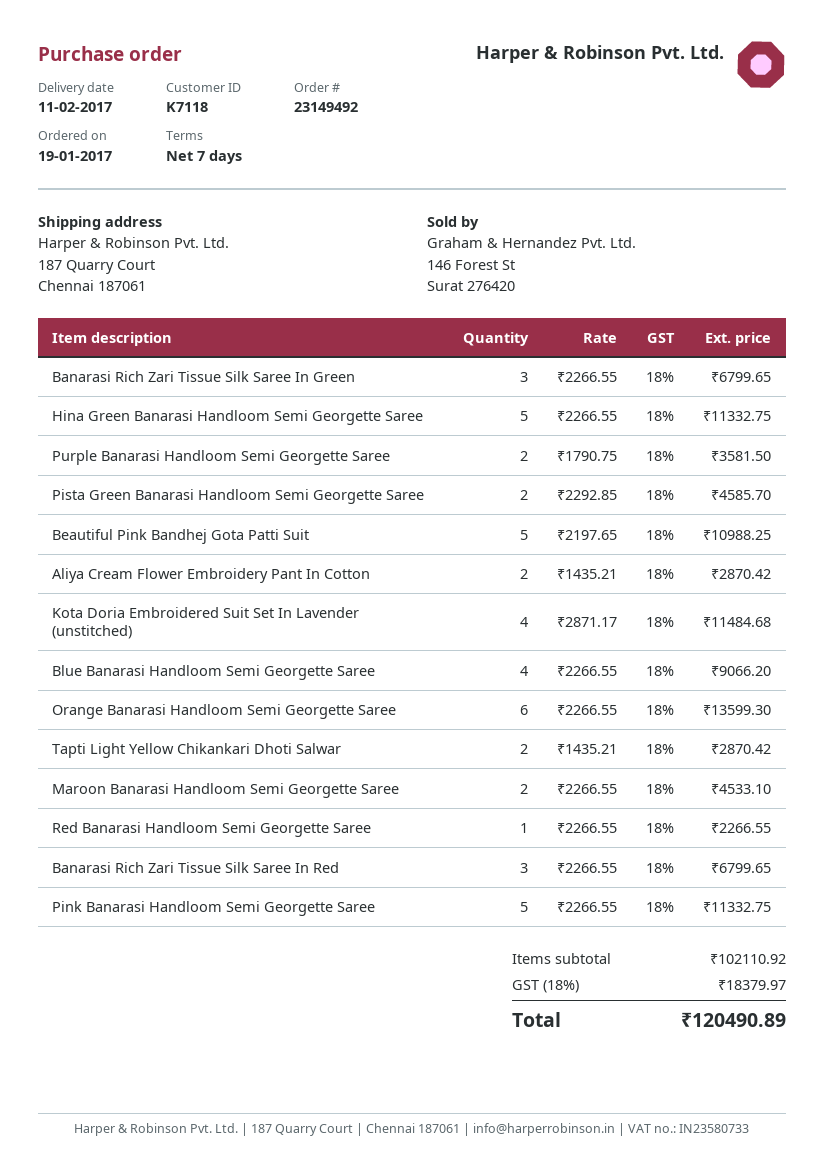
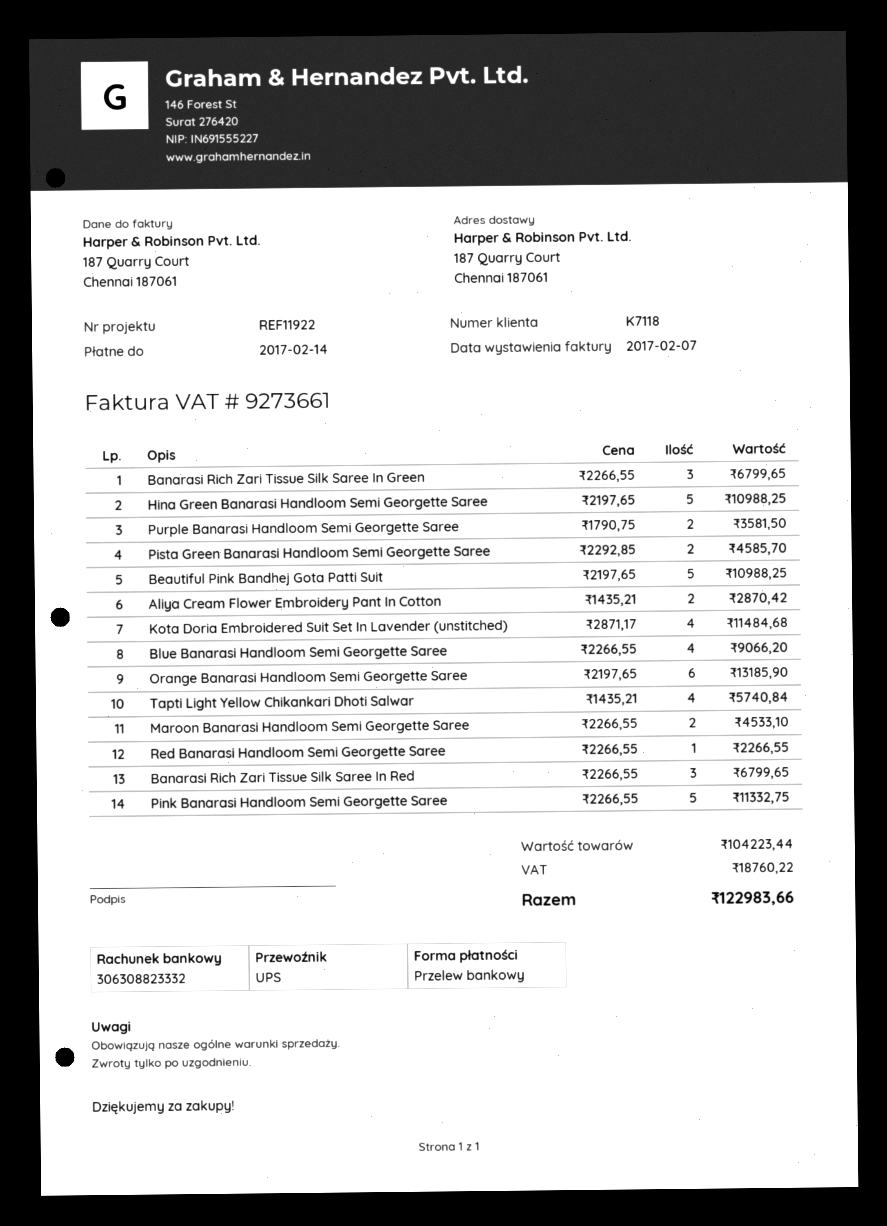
Hina Green Banarasi Handloom Semi Georgette Saree: 5 x 2266.55 = 11332.75 -> 5 x 2197.65 = 10988.25
Orange Banarasi Handloom Semi Georgette Saree: 6 x 2266.55 = 13599.30 -> 6 x 2197.65 = 13185.90
Tapti Light Yellow Chikankari Dhoti Salwar: 2 x 1435.21 = 2870.42 -> 4 x 1435.21 = 5740.84
subtotal: 102110.92 -> 104223.44
tax: 18379.97 -> 18760.22
total: 120490.89 -> 122983.66

